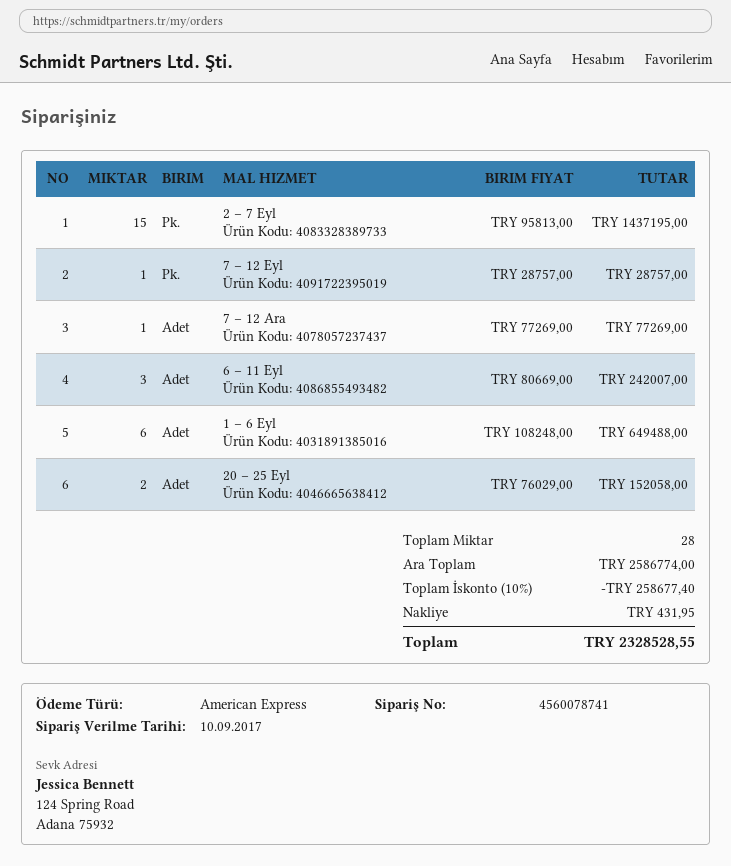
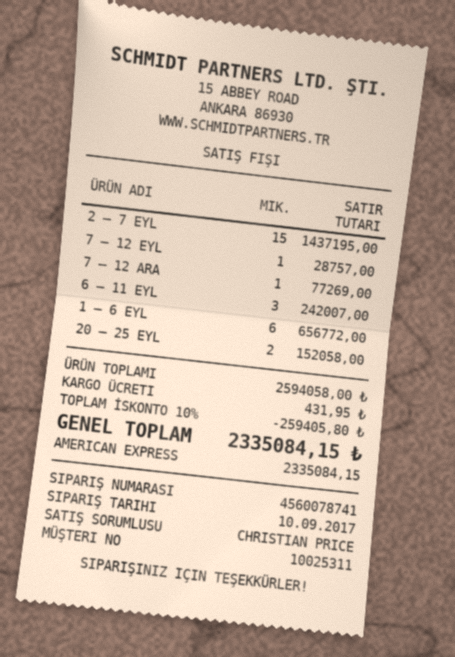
1 – 6 Eyl: 6 for 649488.00 -> 6 for 656772.00
subtotal: 2586774.00 -> 2594058.00
discount: 10% = 258677.40 -> 10% = 259405.80
total: 2328528.55 -> 2335084.15

